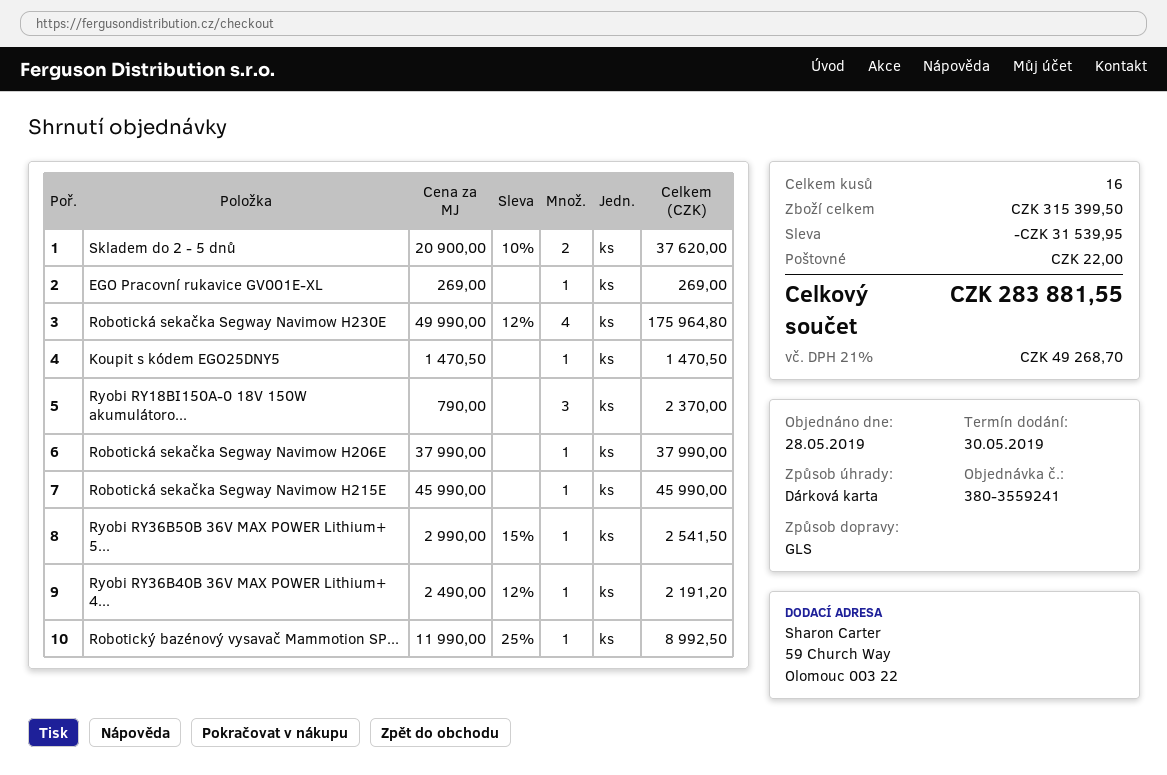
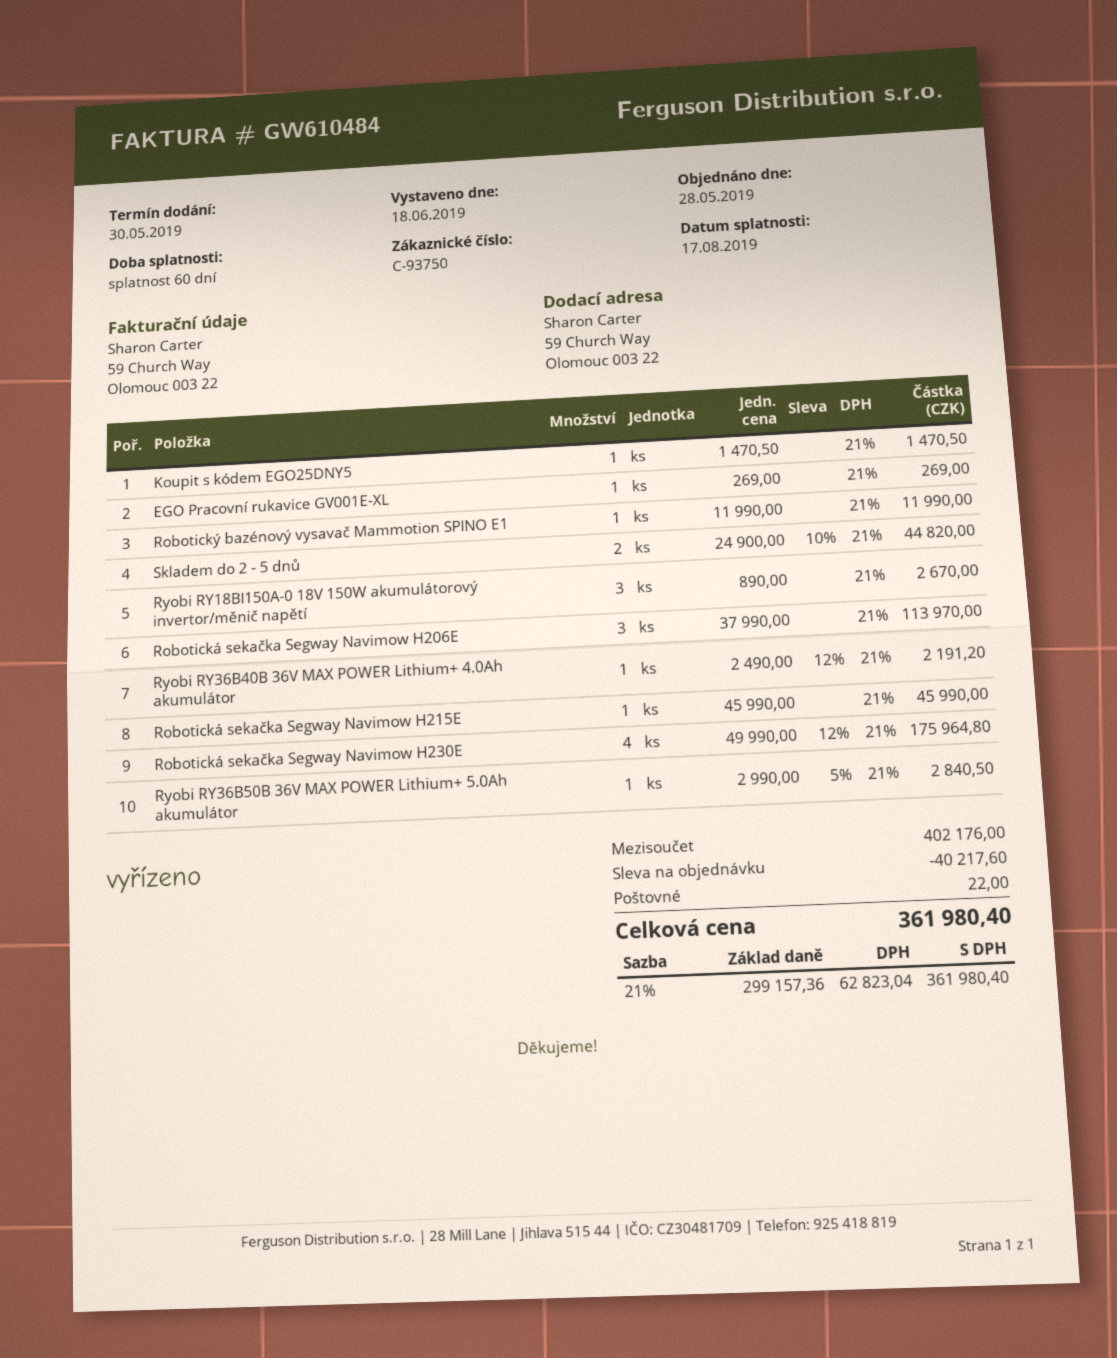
Skladem do 2 - 5 dnů: 2 x 20900.00 - 10% = 37620.00 -> 2 x 24900.00 - 10% = 44820.00
Ryobi RY18BI150A-0 18V 150W akumulátoro...: 3 x 790.00 = 2370.00 -> 3 x 890.00 = 2670.00
Robotická sekačka Segway Navimow H206E: 1 x 37990.00 = 37990.00 -> 3 x 37990.00 = 113970.00
Ryobi RY36B50B 36V MAX POWER Lithium+ 5...: 1 x 2990.00 - 15% = 2541.50 -> 1 x 2990.00 - 5% = 2840.50
Robotický bazénový vysavač Mammotion SP...: 1 x 11990.00 - 25% = 8992.50 -> 1 x 11990.00 = 11990.00
subtotal: 315399.50 -> 402176.00
discount: 31539.95 -> 40217.60
tax: 21% = 49268.70 -> 21% = 62823.04
total: 283881.55 -> 361980.40

